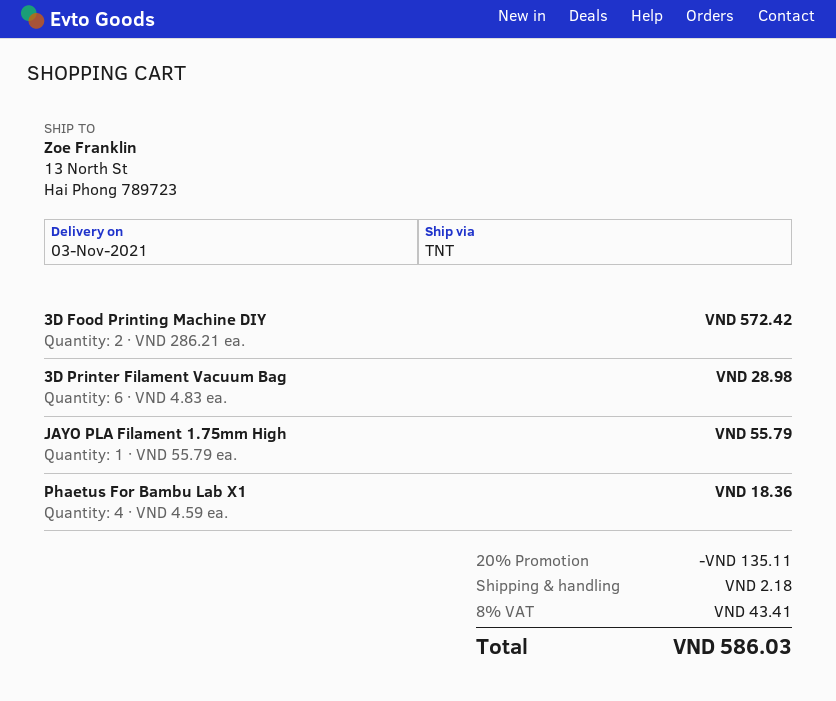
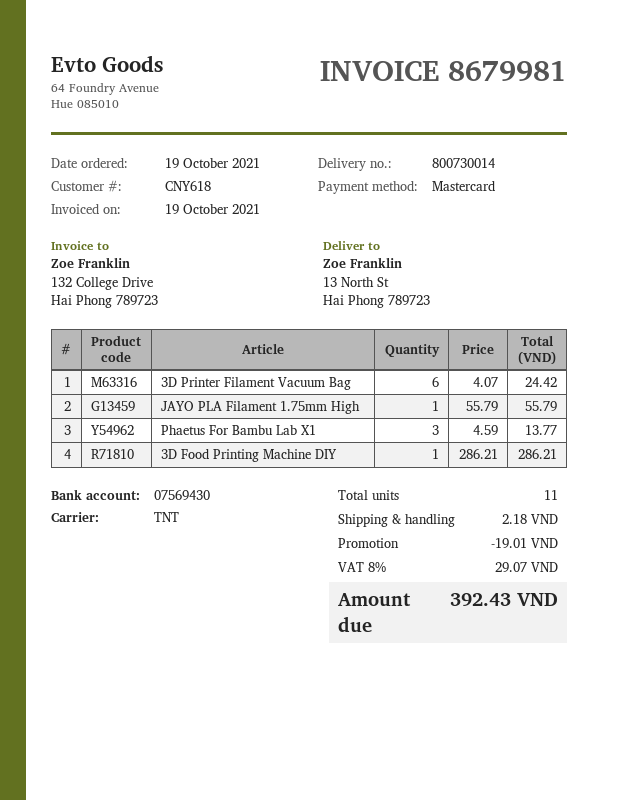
3D Food Printing Machine DIY: 2 x 286.21 = 572.42 -> 1 x 286.21 = 286.21
3D Printer Filament Vacuum Bag: 6 x 4.83 = 28.98 -> 6 x 4.07 = 24.42
Phaetus For Bambu Lab X1: 4 x 4.59 = 18.36 -> 3 x 4.59 = 13.77
discount: 135.11 -> 19.01
tax: 8% = 43.41 -> 8% = 29.07
total: 586.03 -> 392.43

